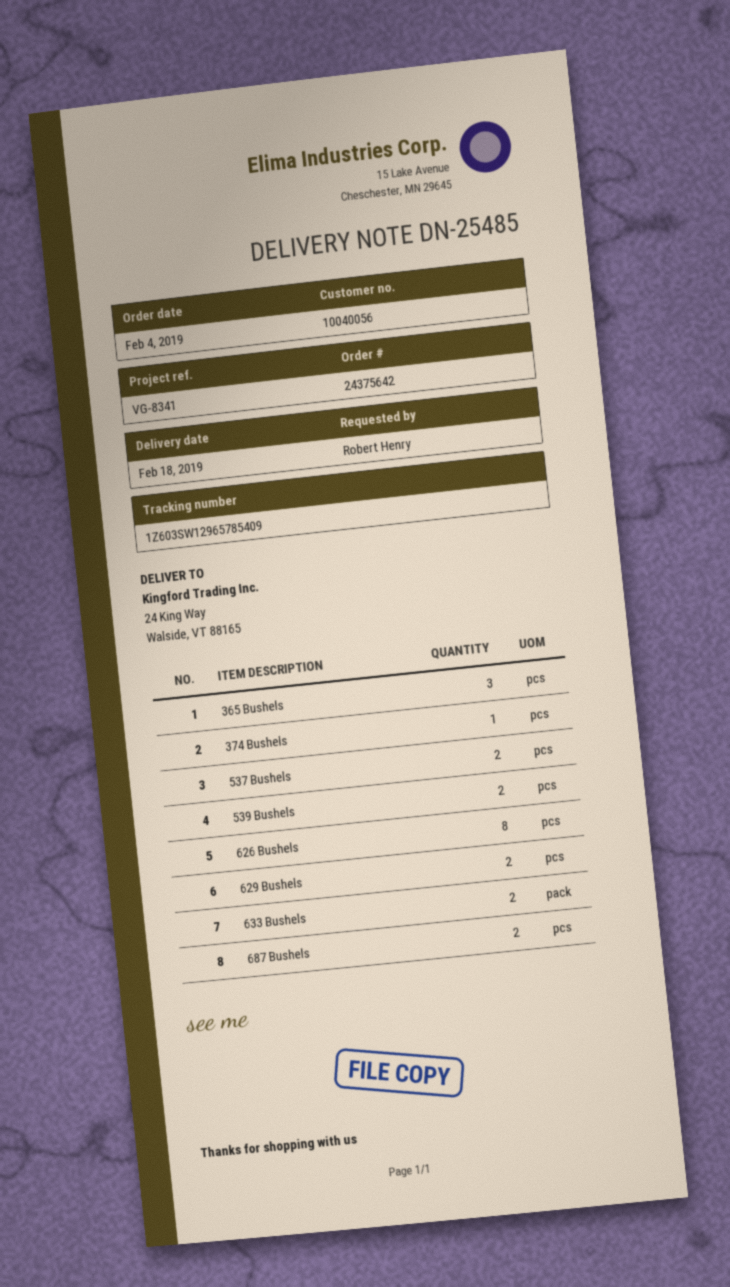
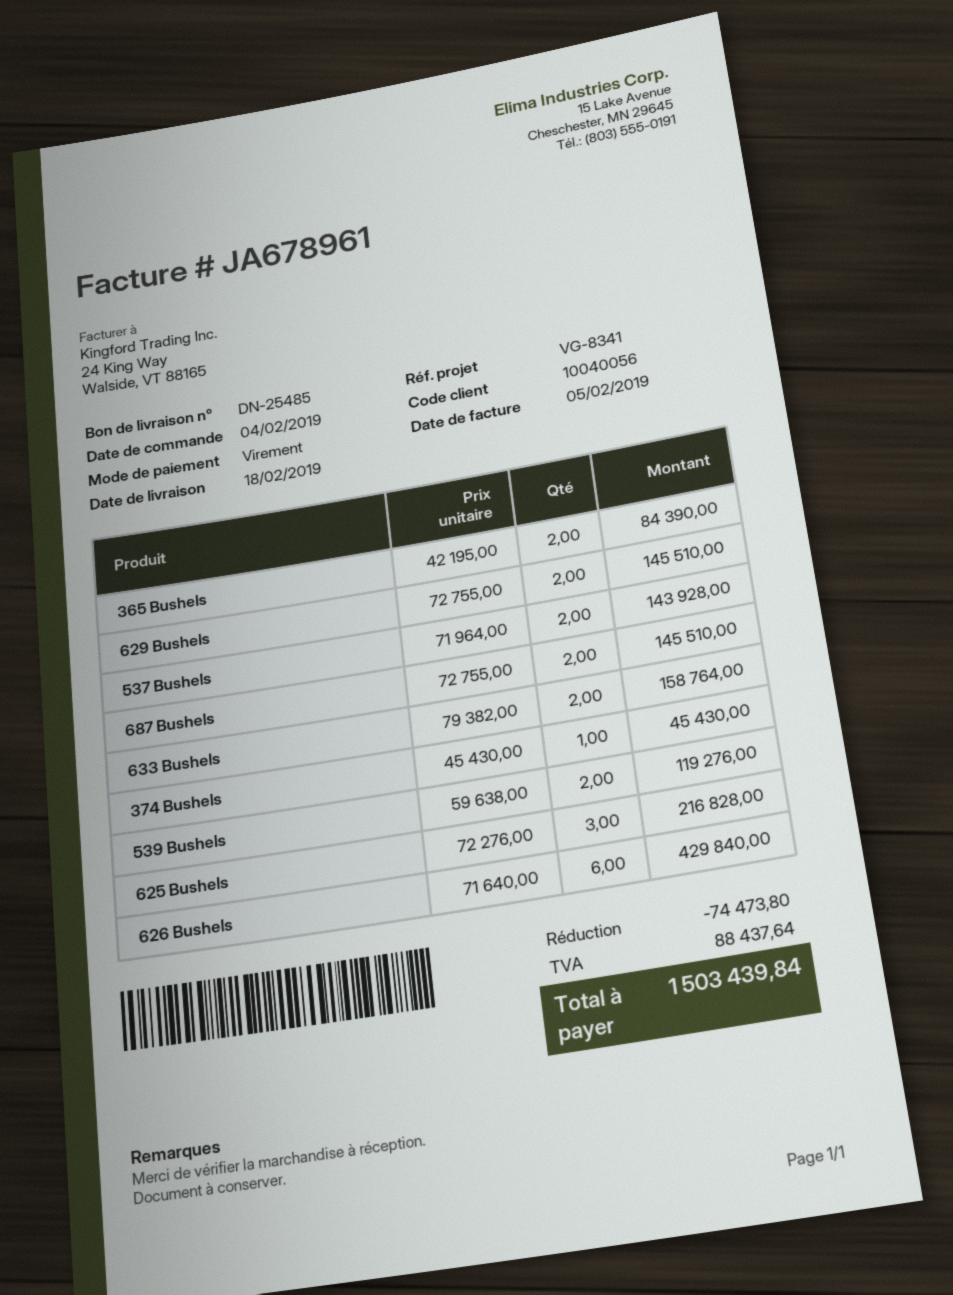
365 Bushels: 3 -> 2
626 Bushels: 8 -> 6
625 Bushels: none -> 3

